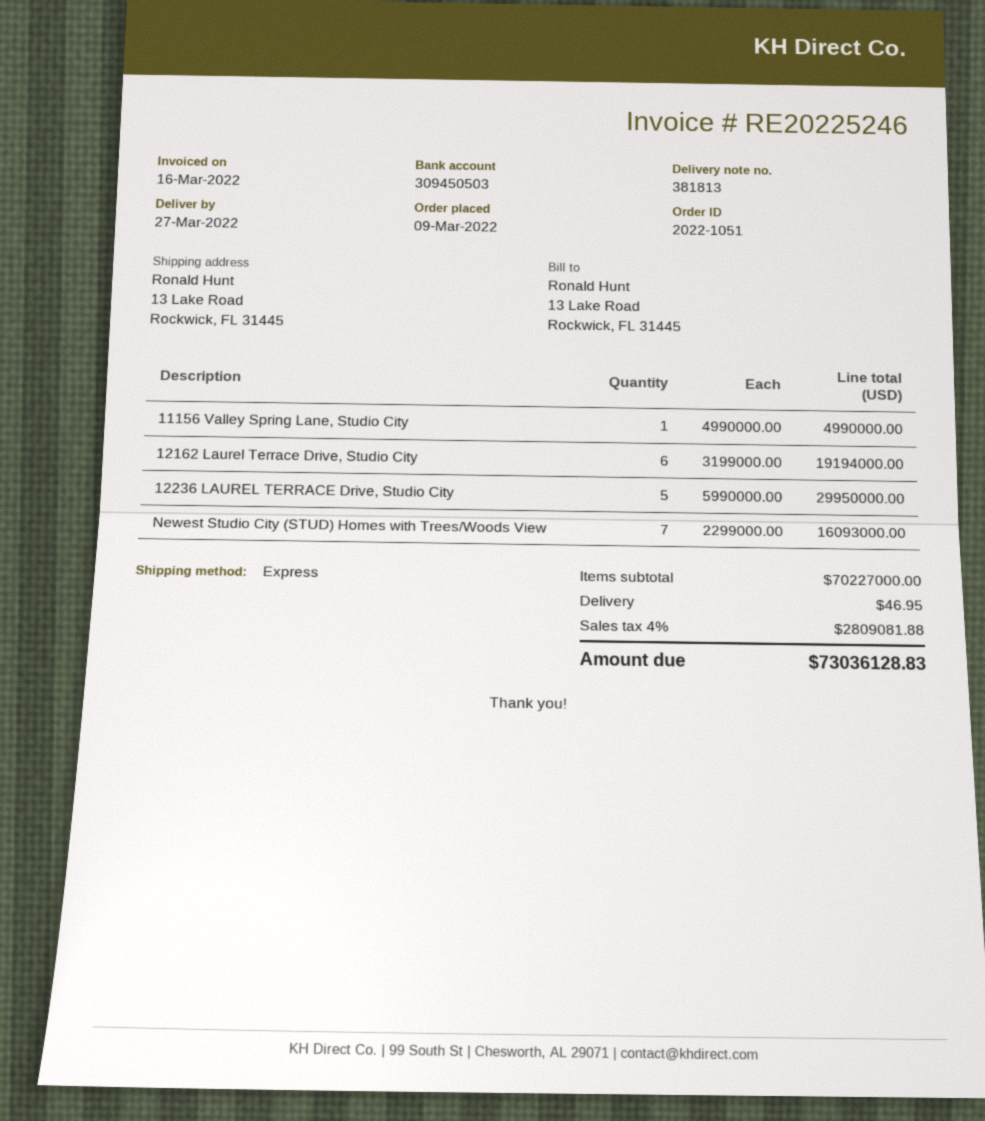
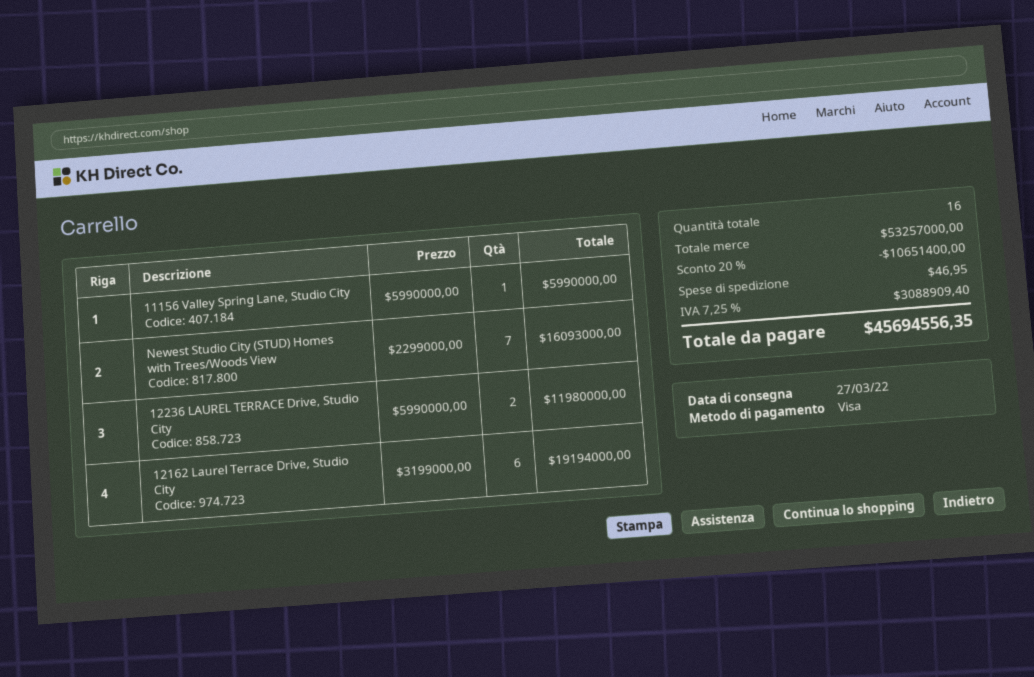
11156 Valley Spring Lane, Studio City: 1 x 4990000.00 = 4990000.00 -> 1 x 5990000.00 = 5990000.00
12236 LAUREL TERRACE Drive, Studio City: 5 x 5990000.00 = 29950000.00 -> 2 x 5990000.00 = 11980000.00
subtotal: 70227000.00 -> 53257000.00
discount: none -> 20% = 10651400.00
tax: 4% = 2809081.88 -> 7.25% = 3088909.40
total: 73036128.83 -> 45694556.35

